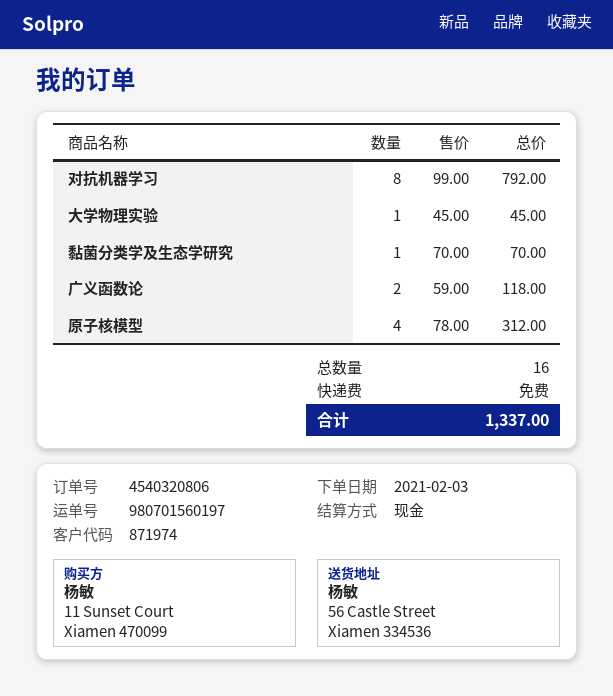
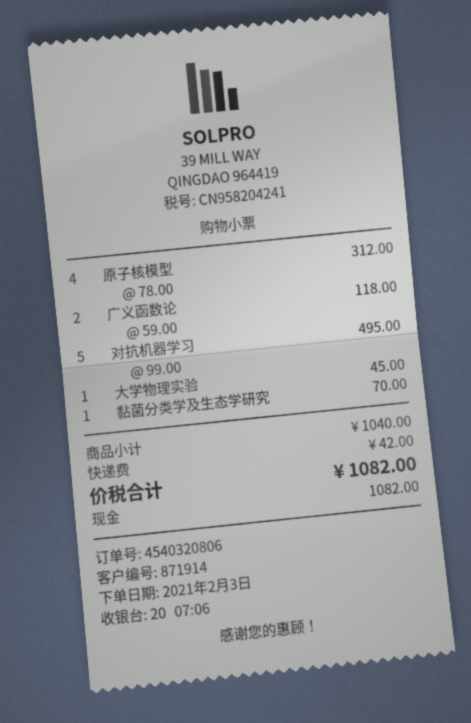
customer number: 871974 -> 871914
对抗机器学习: 8 x 99.00 = 792.00 -> 5 x 99.00 = 495.00
shipping: 0.00 -> 42.00
total: 1337.00 -> 1082.00

